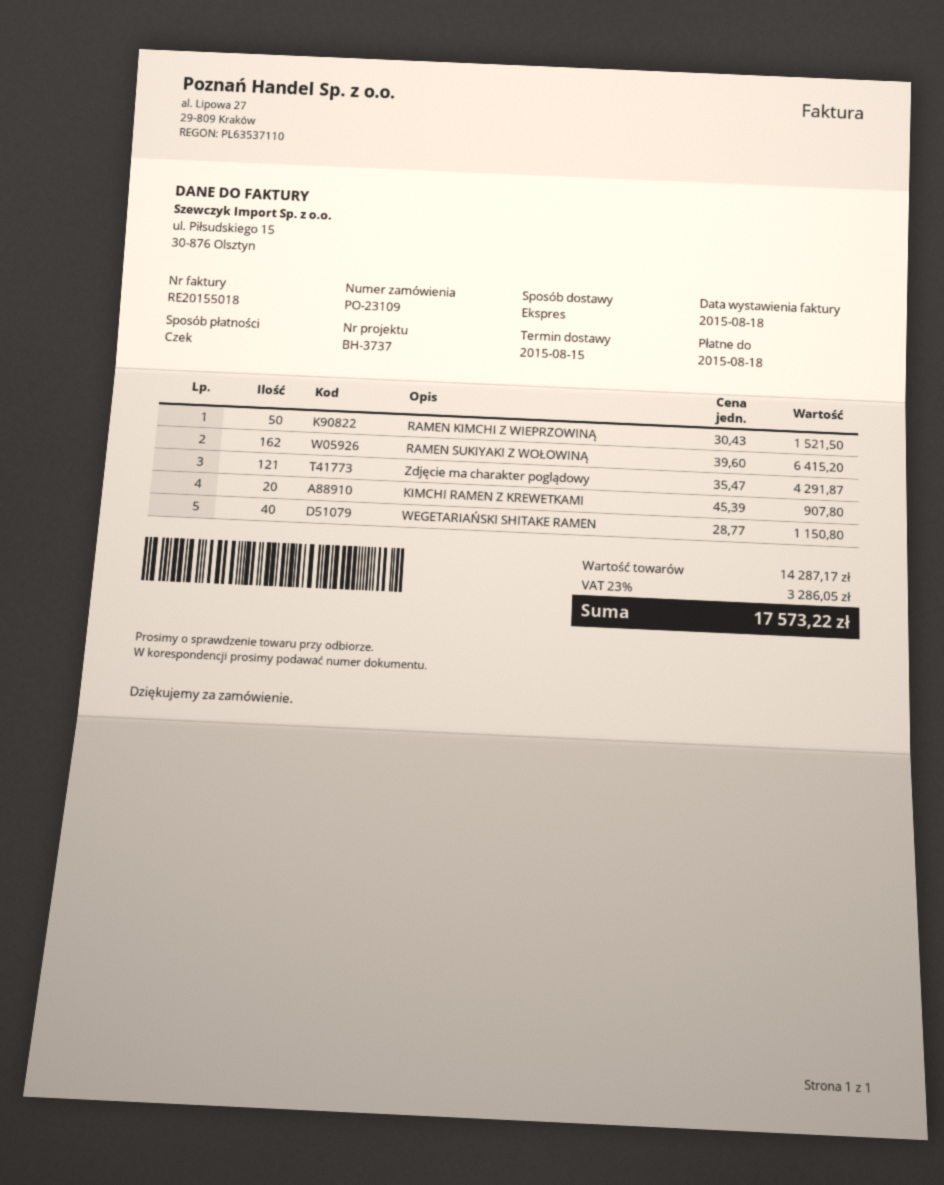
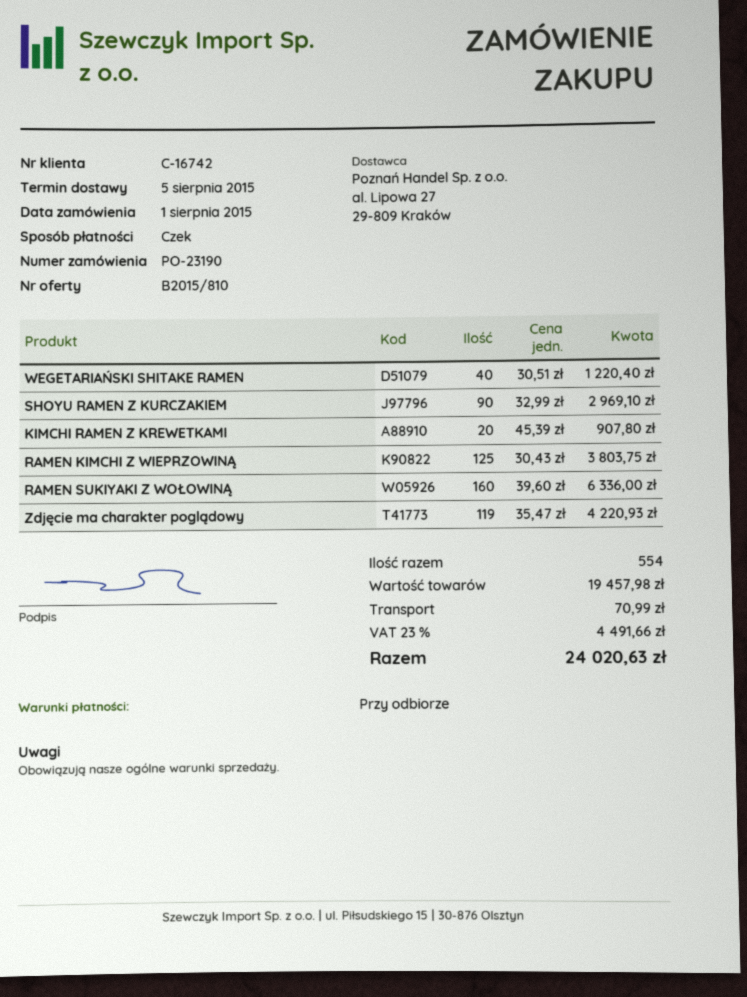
order number: PO-23109 -> PO-23190
delivery date: 2015-08-15 -> 2015-08-05
RAMEN KIMCHI Z WIEPRZOWINĄ: 50 x 30.43 = 1521.50 -> 125 x 30.43 = 3803.75
RAMEN SUKIYAKI Z WOŁOWINĄ: 162 x 39.60 = 6415.20 -> 160 x 39.60 = 6336.00
Zdjęcie ma charakter poglądowy: 121 x 35.47 = 4291.87 -> 119 x 35.47 = 4220.93
WEGETARIAŃSKI SHITAKE RAMEN: 40 x 28.77 = 1150.80 -> 40 x 30.51 = 1220.40
SHOYU RAMEN Z KURCZAKIEM: none -> 90 x 32.99 = 2969.10
subtotal: 14287.17 -> 19457.98
shipping: none -> 70.99
tax: 23% = 3286.05 -> 23% = 4491.66
total: 17573.22 -> 24020.63

